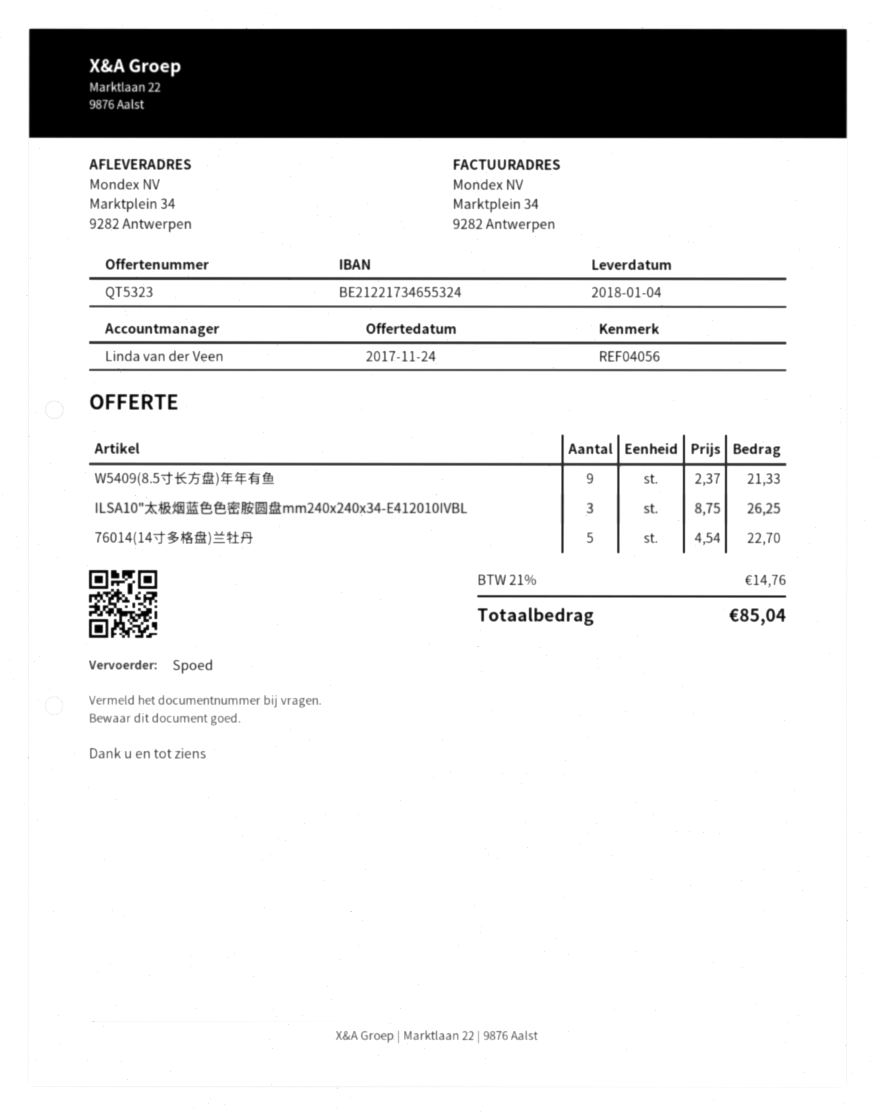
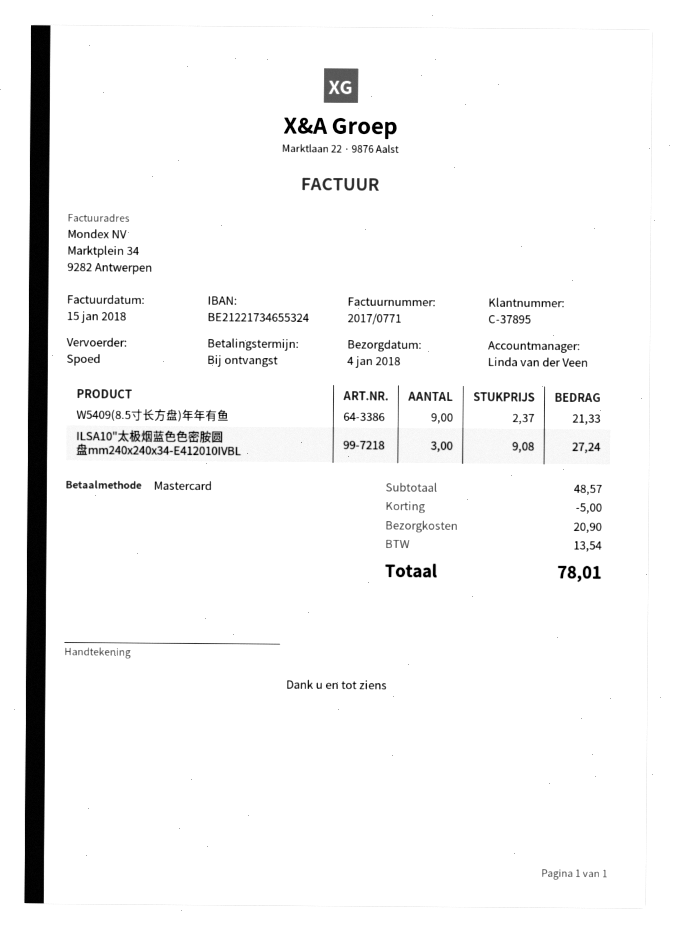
ILSA10"太极烟蓝色色密胺圆盘mm240x240x34-E412010IVBL: 3 x 8.75 = 26.25 -> 3 x 9.08 = 27.24
76014(14寸多格盘)兰牡丹: 5 x 4.54 = 22.70 -> none
discount: none -> 5.00
shipping: none -> 20.90
tax: 14.76 -> 13.54
total: 85.04 -> 78.01

